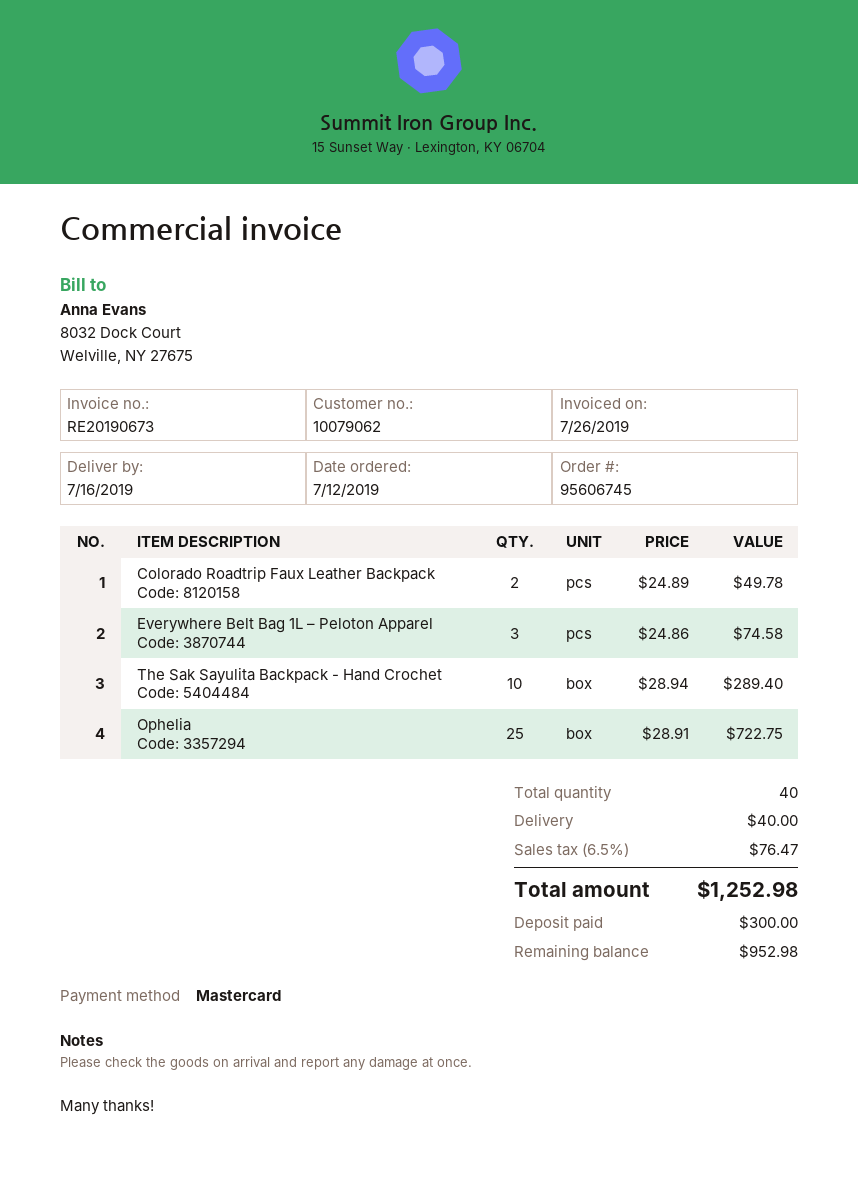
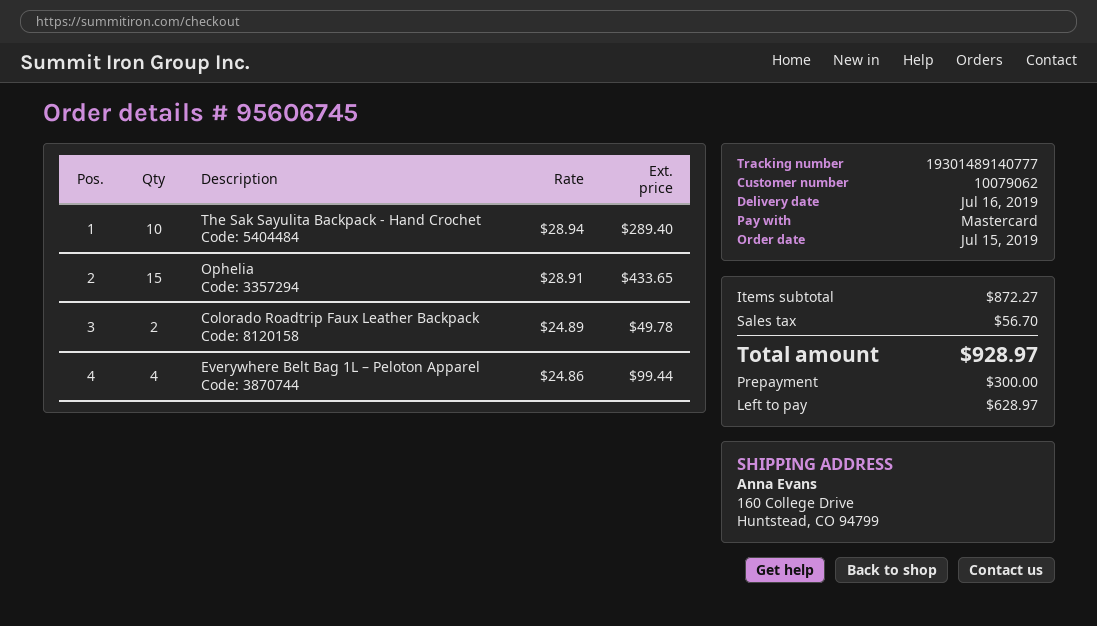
order date: 2019-07-12 -> 2019-07-15
Everywhere Belt Bag 1L – Peloton Apparel: 3 x 24.86 = 74.58 -> 4 x 24.86 = 99.44
Ophelia: 25 x 28.91 = 722.75 -> 15 x 28.91 = 433.65
shipping: 40.00 -> none
tax: 76.47 -> 56.70
total: 1252.98 -> 928.97
balance: 952.98 -> 628.97

